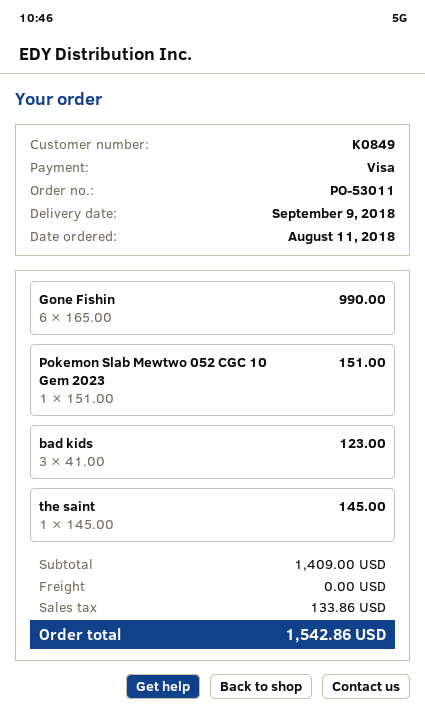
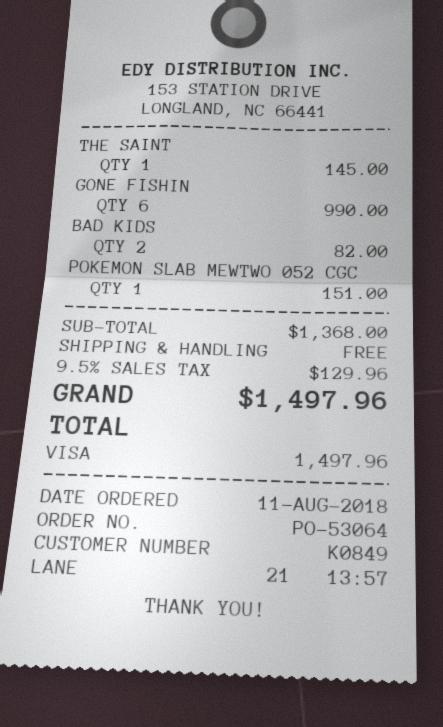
order number: PO-53011 -> PO-53064
bad kids: 3 for 123.00 -> 2 for 82.00
subtotal: 1409.00 -> 1368.00
tax: 133.86 -> 129.96
total: 1542.86 -> 1497.96

